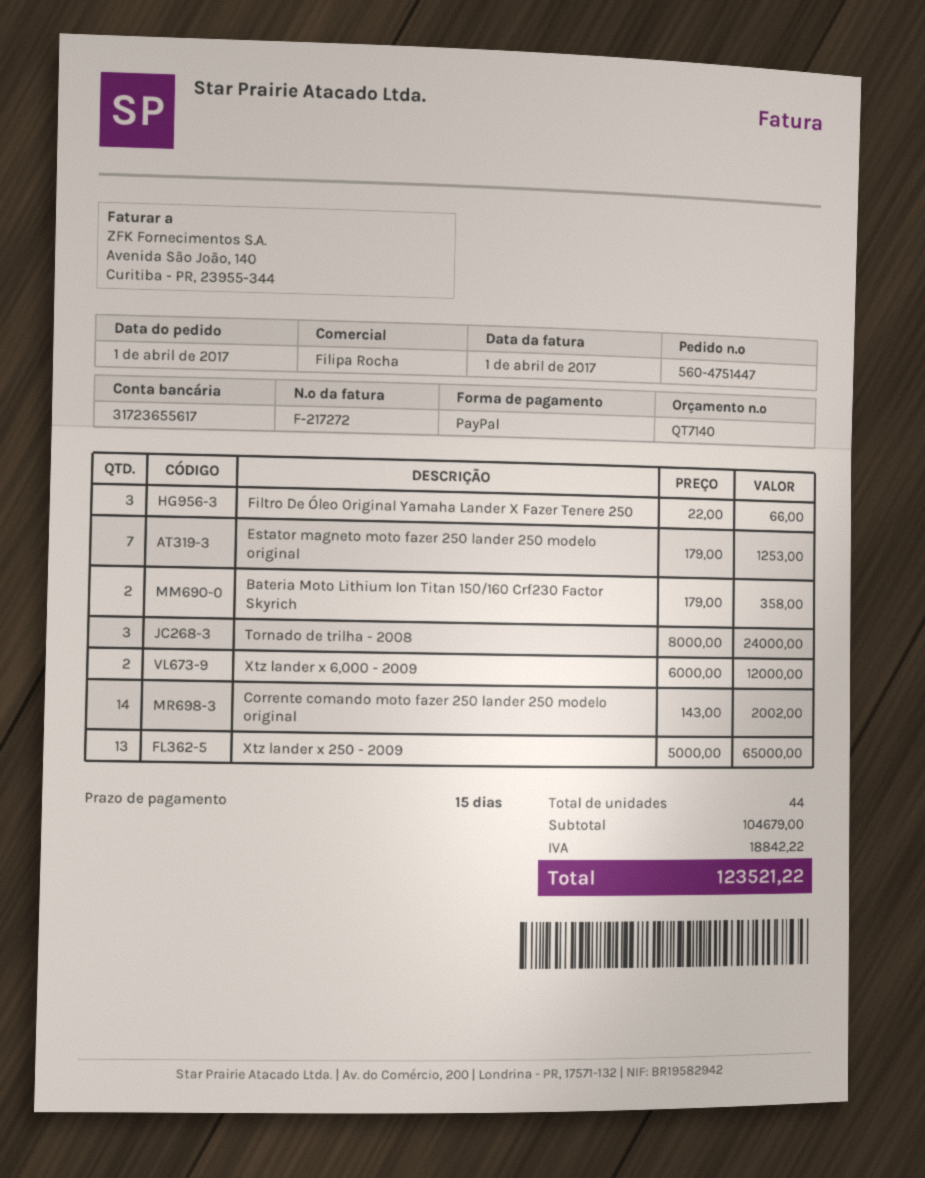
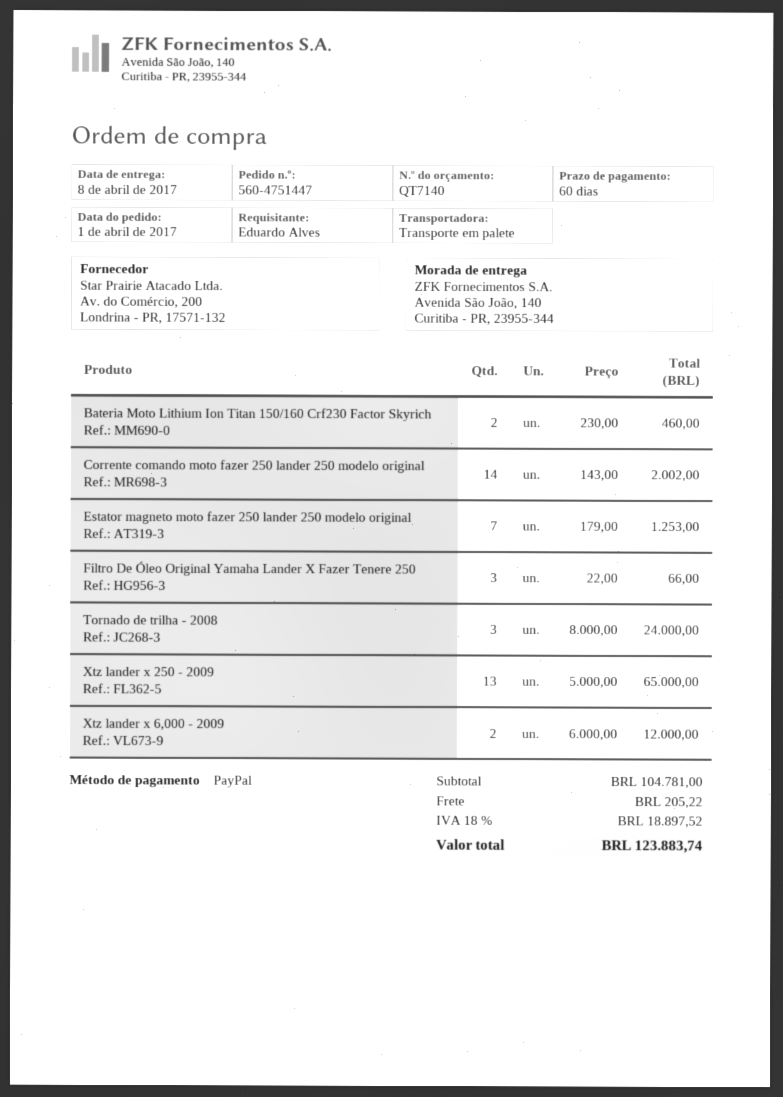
payment terms: 15 days -> 60 days
Bateria Moto Lithium Ion Titan 150/160 Crf230 Factor Skyrich: 2 x 179.00 = 358.00 -> 2 x 230.00 = 460.00
subtotal: 104679.00 -> 104781.00
shipping: none -> 205.22
tax: 18842.22 -> 18897.52
total: 123521.22 -> 123883.74

